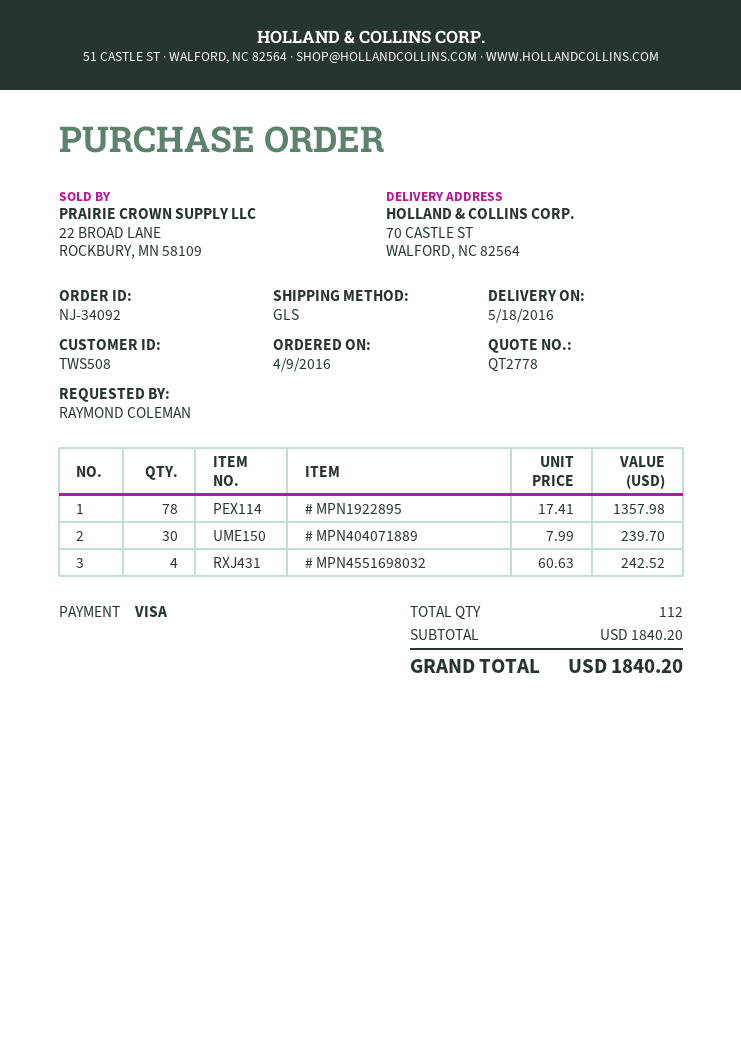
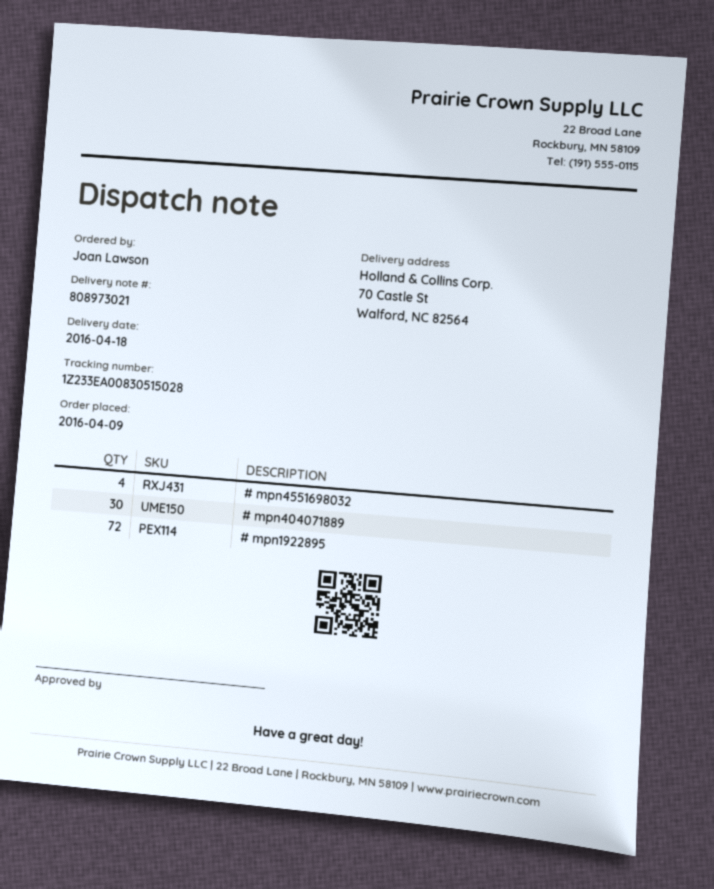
delivery date: 2016-05-18 -> 2016-04-18
ordered by: RAYMOND COLEMAN -> Joan Lawson
# MPN1922895: 78 -> 72

